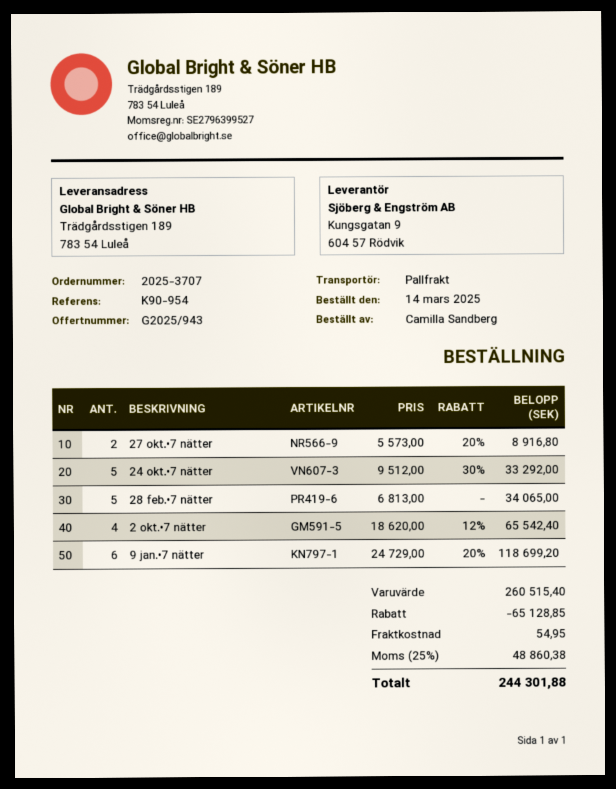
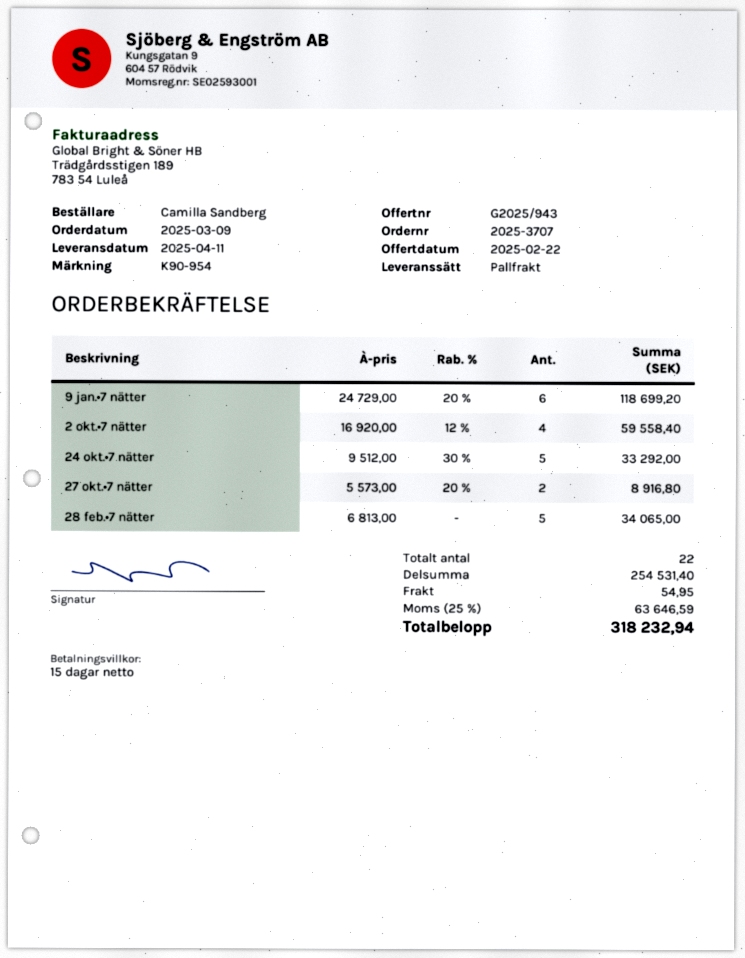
order date: 2025-03-14 -> 2025-03-09
2 okt.•7 nätter: 4 x 18620.00 - 12% = 65542.40 -> 4 x 16920.00 - 12% = 59558.40
subtotal: 260515.40 -> 254531.40
discount: 65128.85 -> none
tax: 25% = 48860.38 -> 25% = 63646.59
total: 244301.88 -> 318232.94

